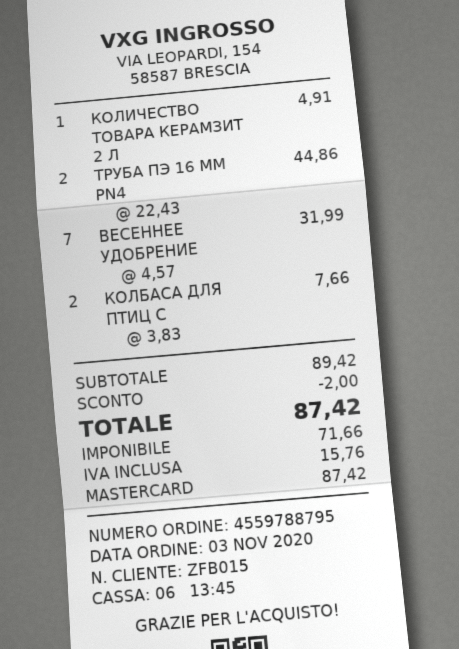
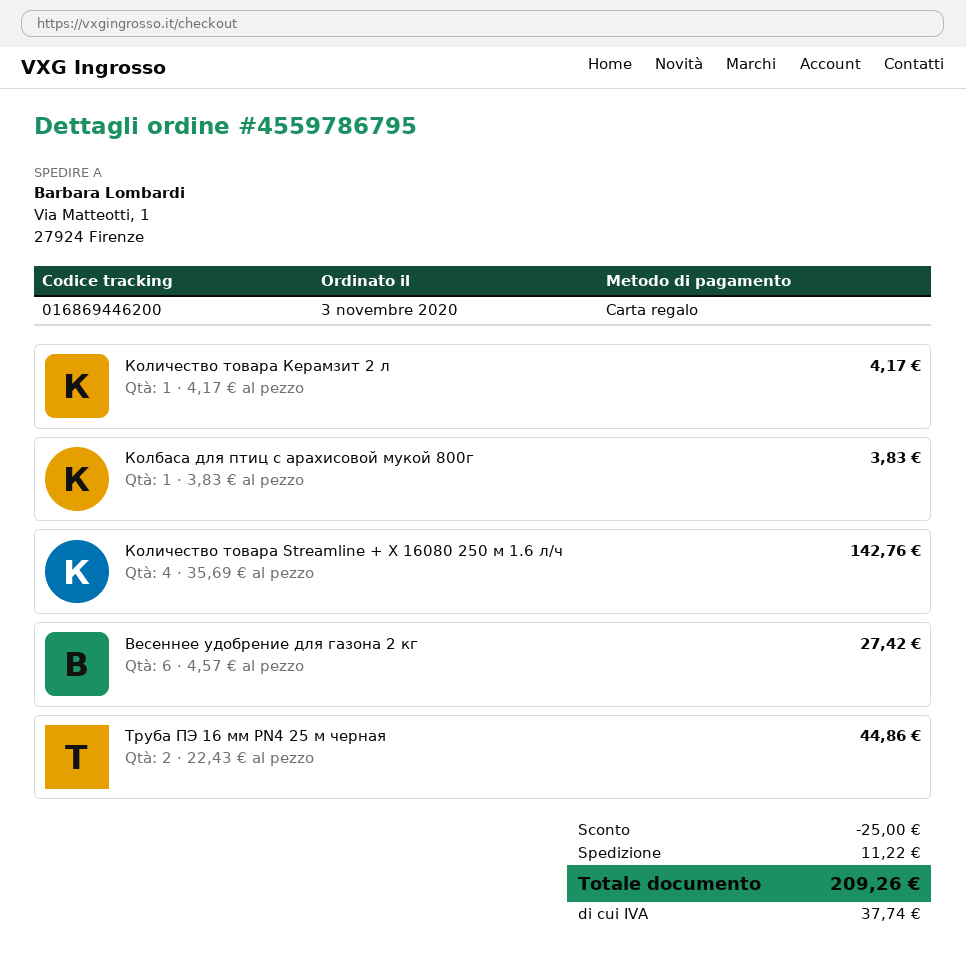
order number: 4559788795 -> 4559786795
payment method: Mastercard -> gift card
КОЛИЧЕСТВО ТОВАРА КЕРАМЗИТ 2 Л: 1 x 4.91 = 4.91 -> 1 x 4.17 = 4.17
ВЕСЕННЕЕ УДОБРЕНИЕ: 7 x 4.57 = 31.99 -> 6 x 4.57 = 27.42
КОЛБАСА ДЛЯ ПТИЦ С: 2 x 3.83 = 7.66 -> 1 x 3.83 = 3.83
Количество товара Streamline + X 16080 250 м 1.6 л/ч: none -> 4 x 35.69 = 142.76
discount: 2.00 -> 25.00
shipping: none -> 11.22
tax: 15.76 -> 37.74
total: 87.42 -> 209.26

